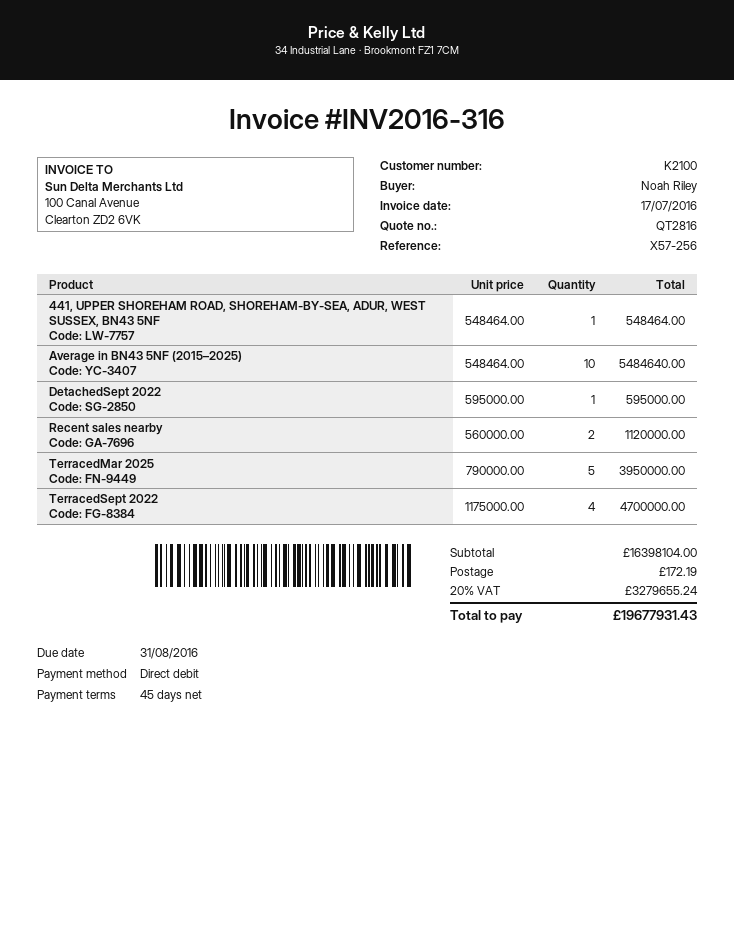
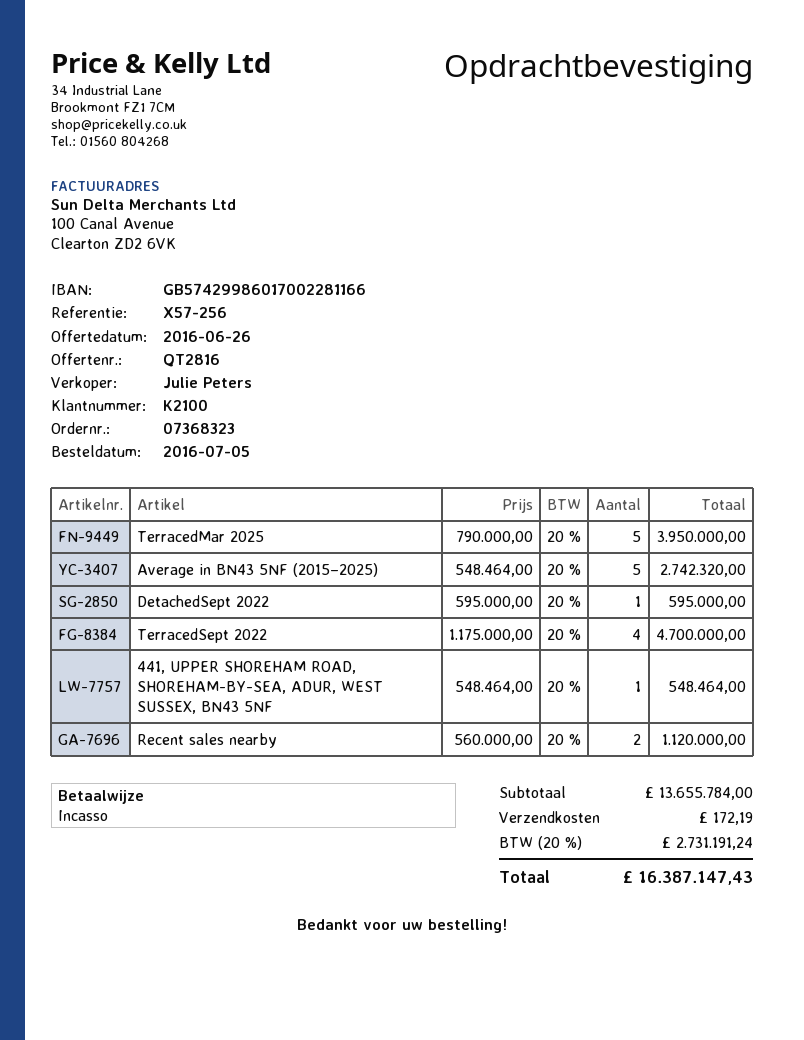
Average in BN43 5NF (2015–2025): 10 x 548464.00 = 5484640.00 -> 5 x 548464.00 = 2742320.00
subtotal: 16398104.00 -> 13655784.00
tax: 20% = 3279655.24 -> 20% = 2731191.24
total: 19677931.43 -> 16387147.43

